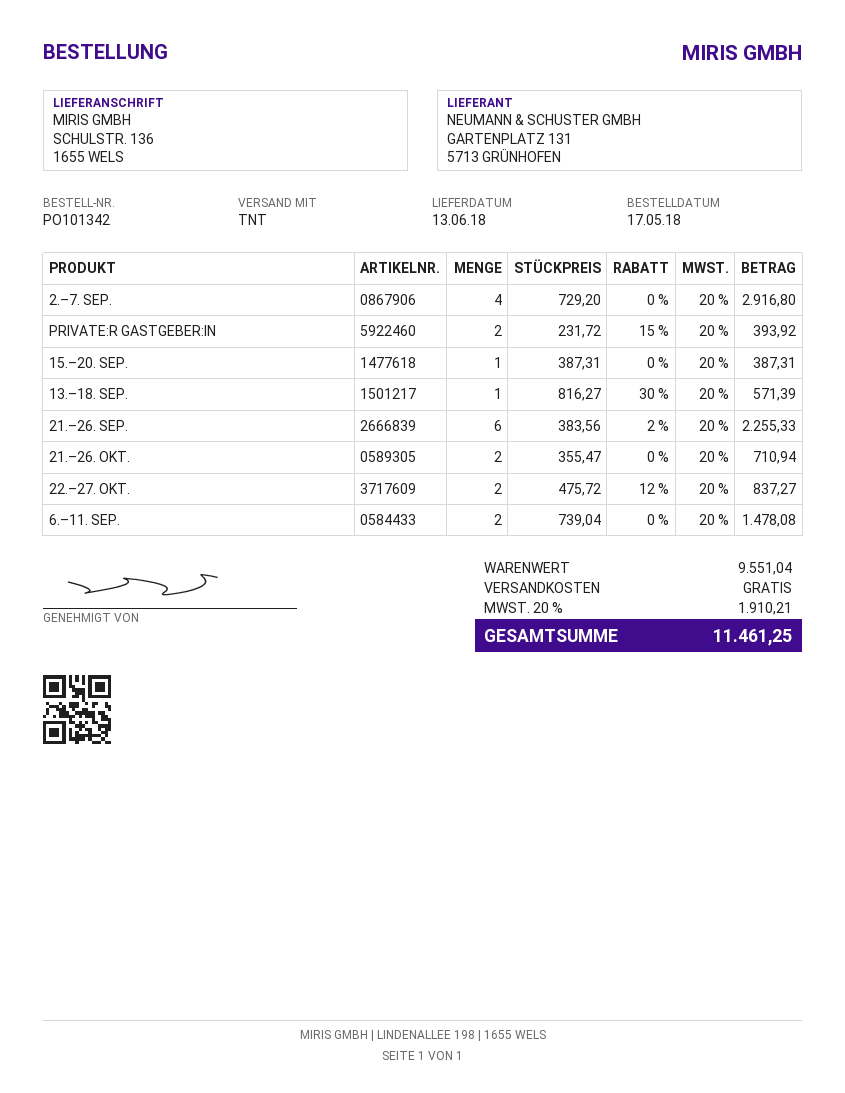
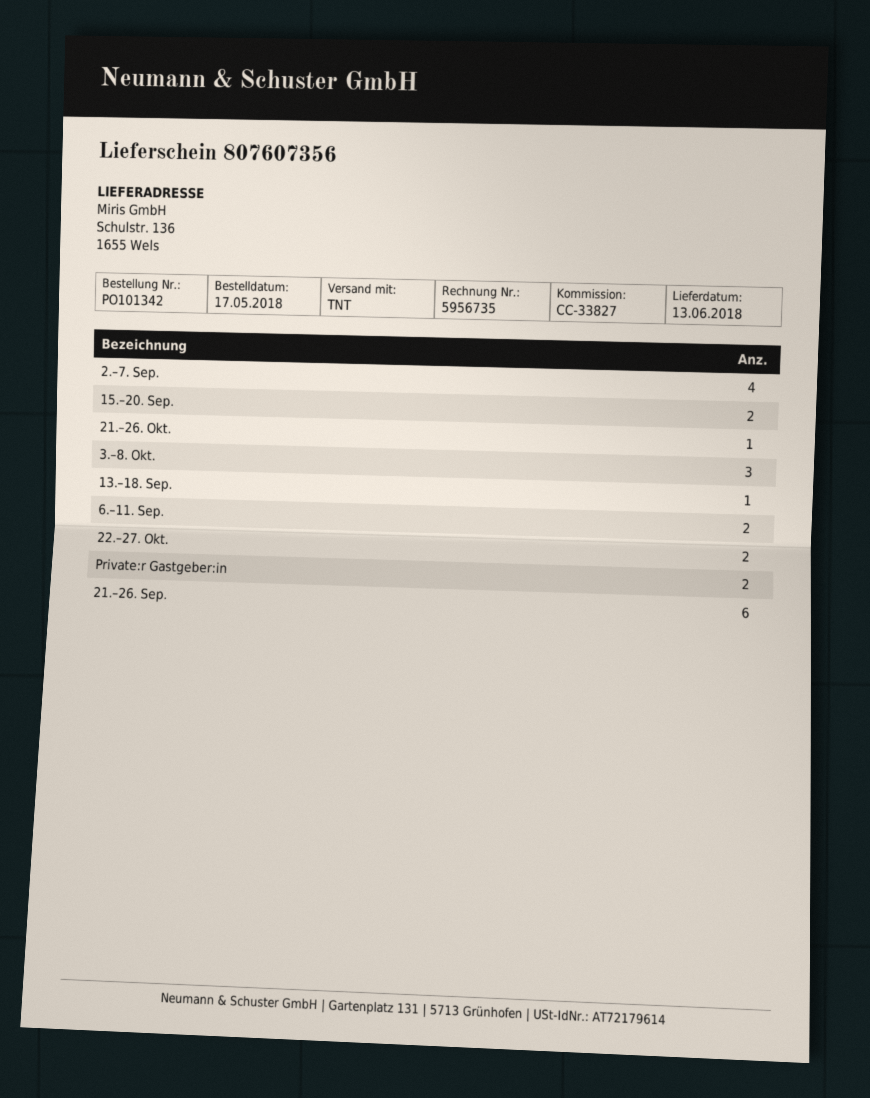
15.–20. SEP.: 1 -> 2
21.–26. OKT.: 2 -> 1
3.–8. Okt.: none -> 3

